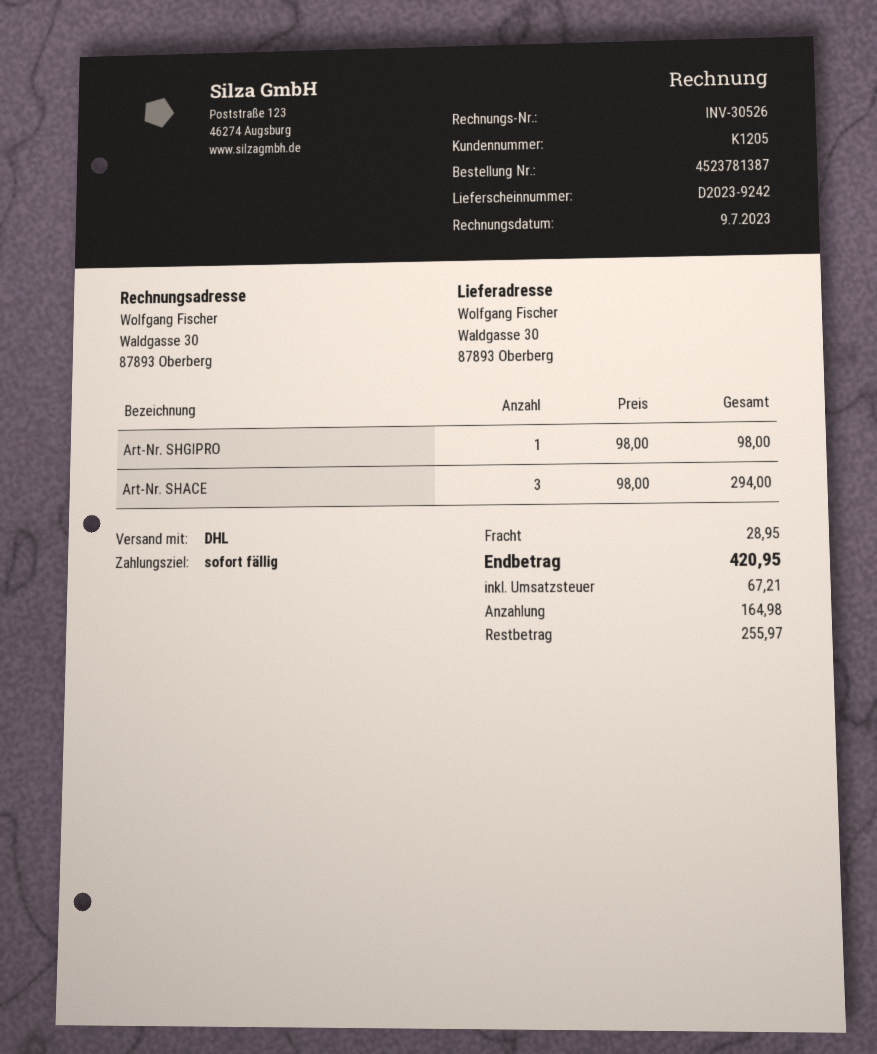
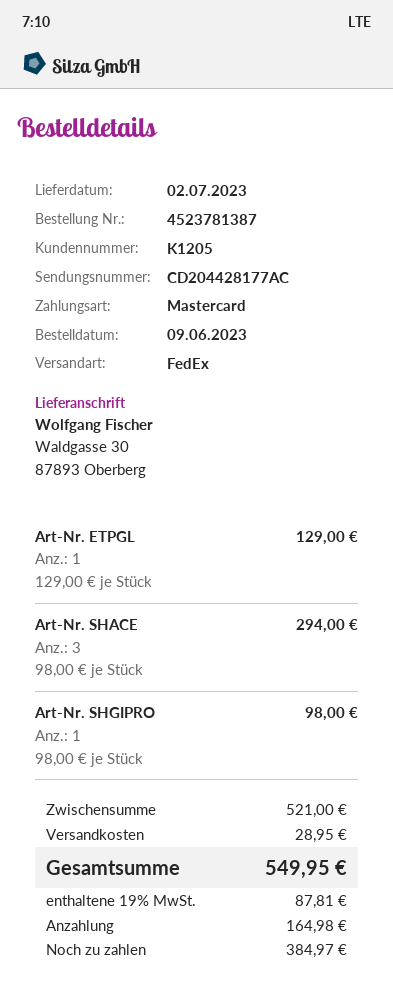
shipping method: DHL -> FedEx
Art-Nr. ETPGL: none -> 1 x 129.00 = 129.00
tax: 67.21 -> 87.81
total: 420.95 -> 549.95
balance: 255.97 -> 384.97

